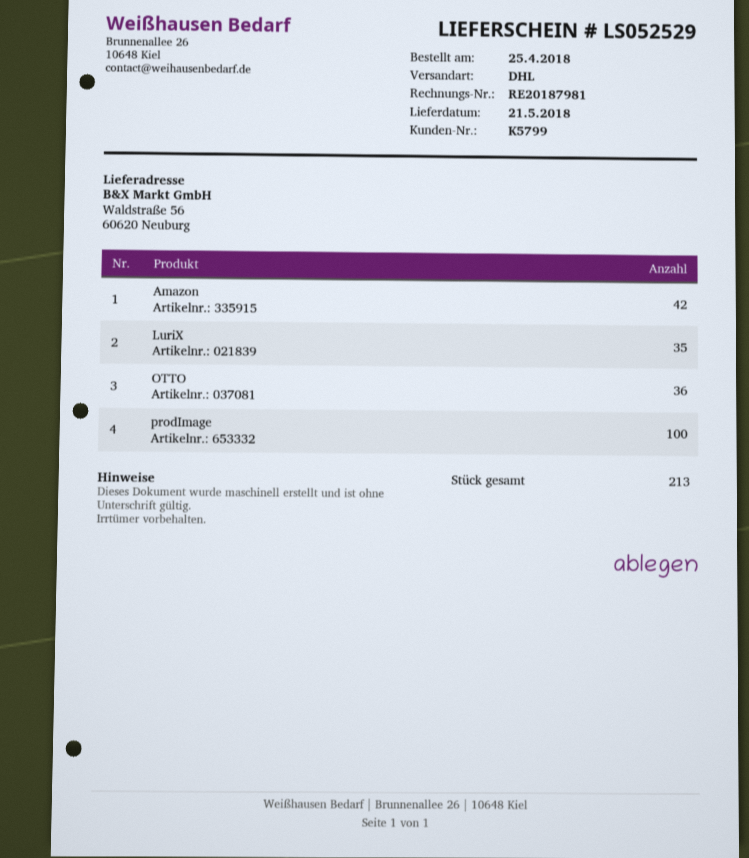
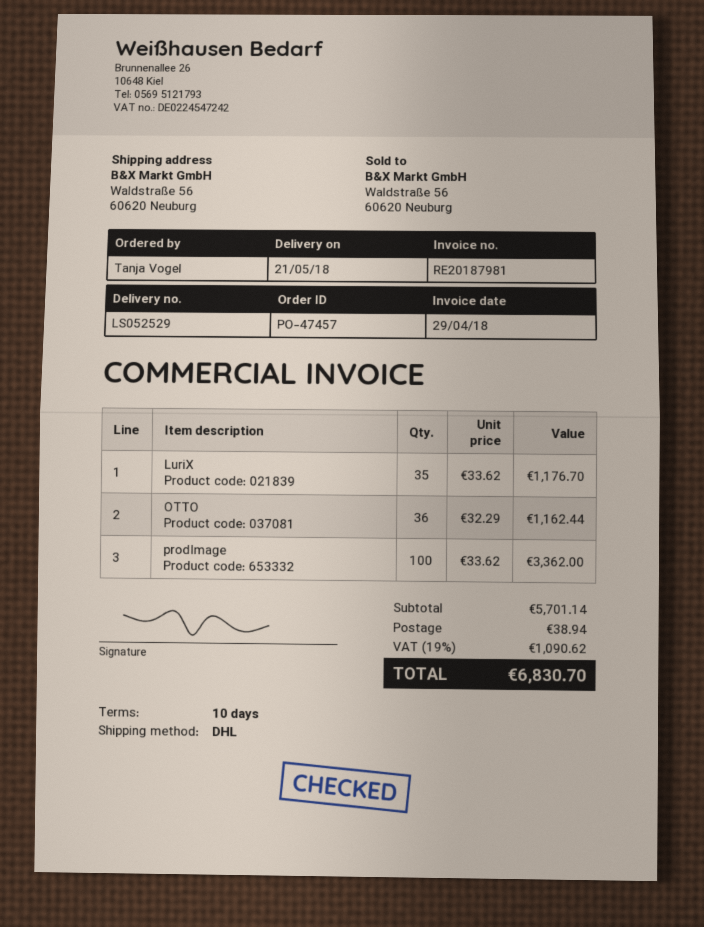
Amazon: 42 -> none

